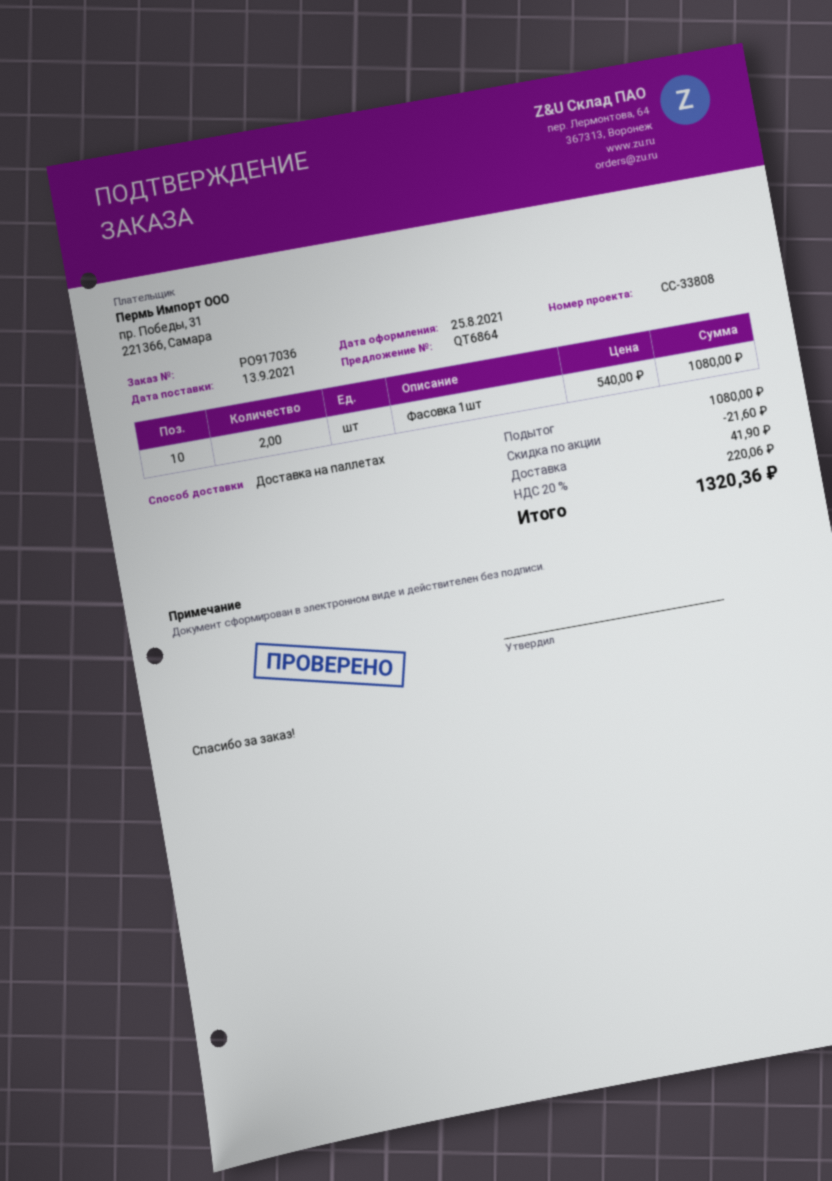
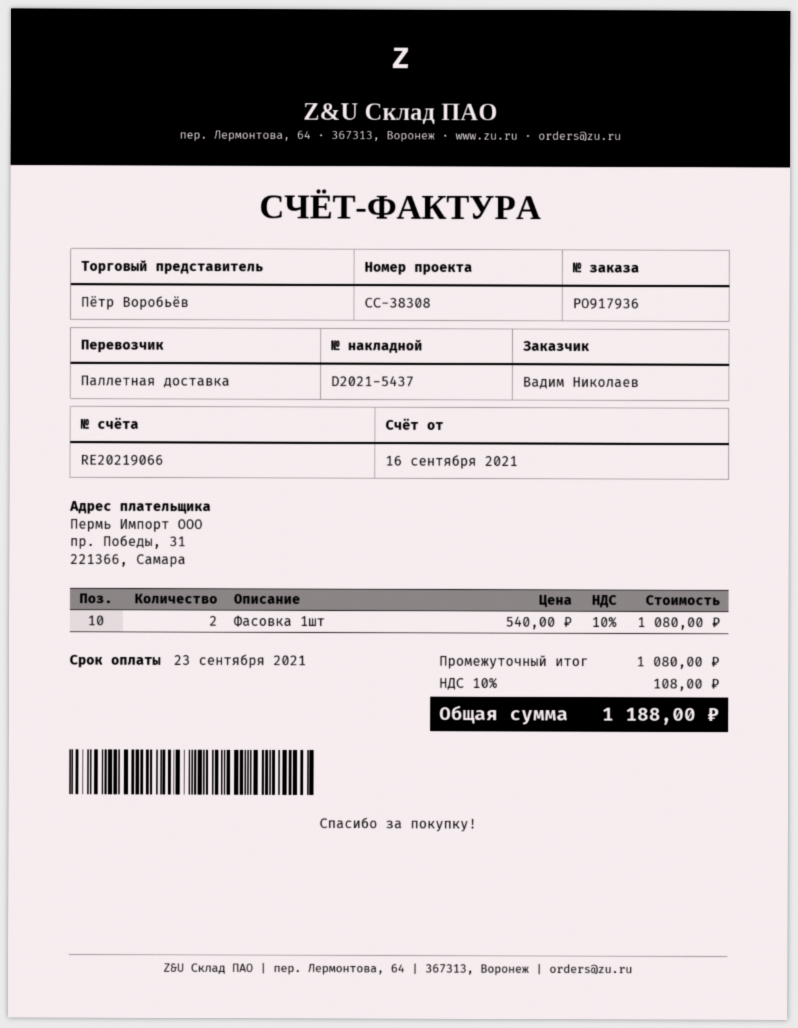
order number: PO917036 -> PO917936
reference: CC-33808 -> CC-38308
discount: 21.60 -> none
shipping: 41.90 -> none
tax: 20% = 220.06 -> 10% = 108.00
total: 1320.36 -> 1188.00

